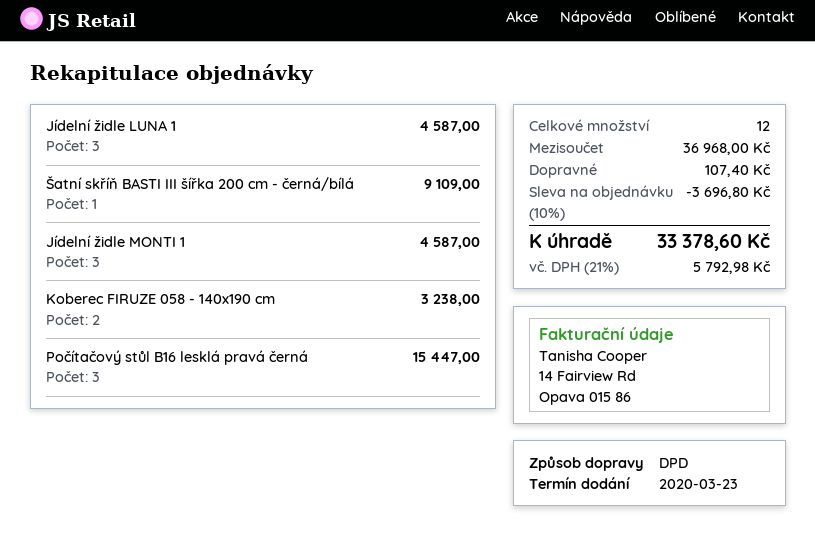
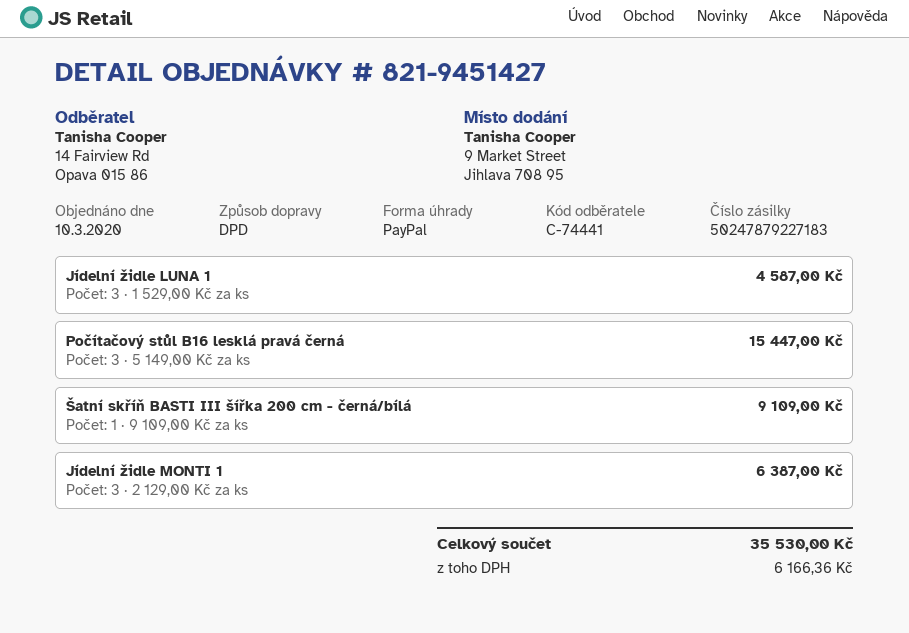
Jídelní židle MONTI 1: 3 for 4587.00 -> 3 for 6387.00
Koberec FIRUZE 058 - 140x190 cm: 2 for 3238.00 -> none
discount: 10% = 3696.80 -> none
shipping: 107.40 -> none
tax: 5792.98 -> 6166.36
total: 33378.60 -> 35530.00

